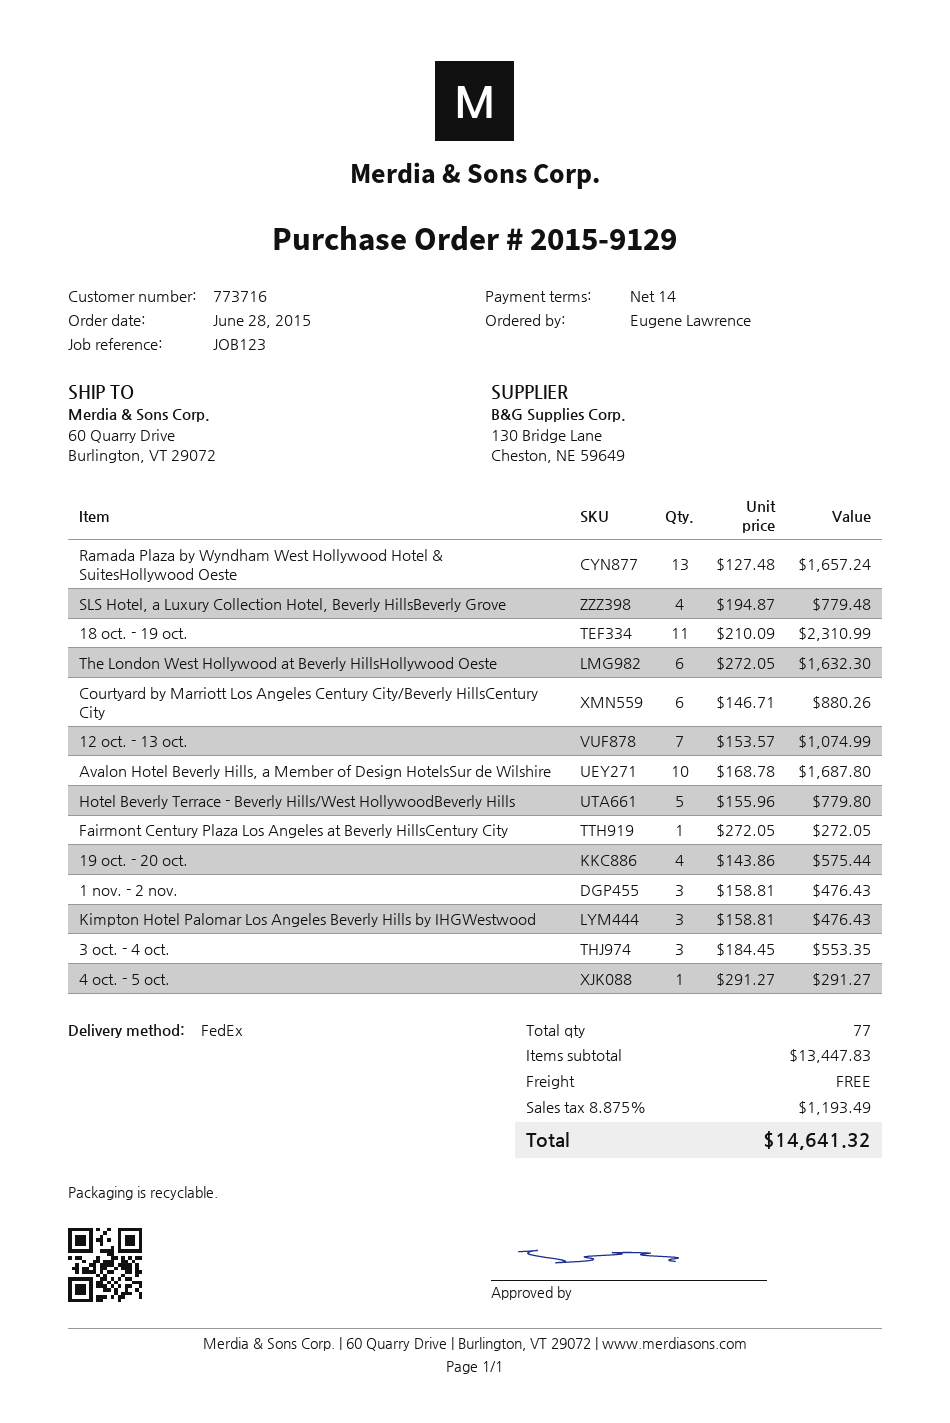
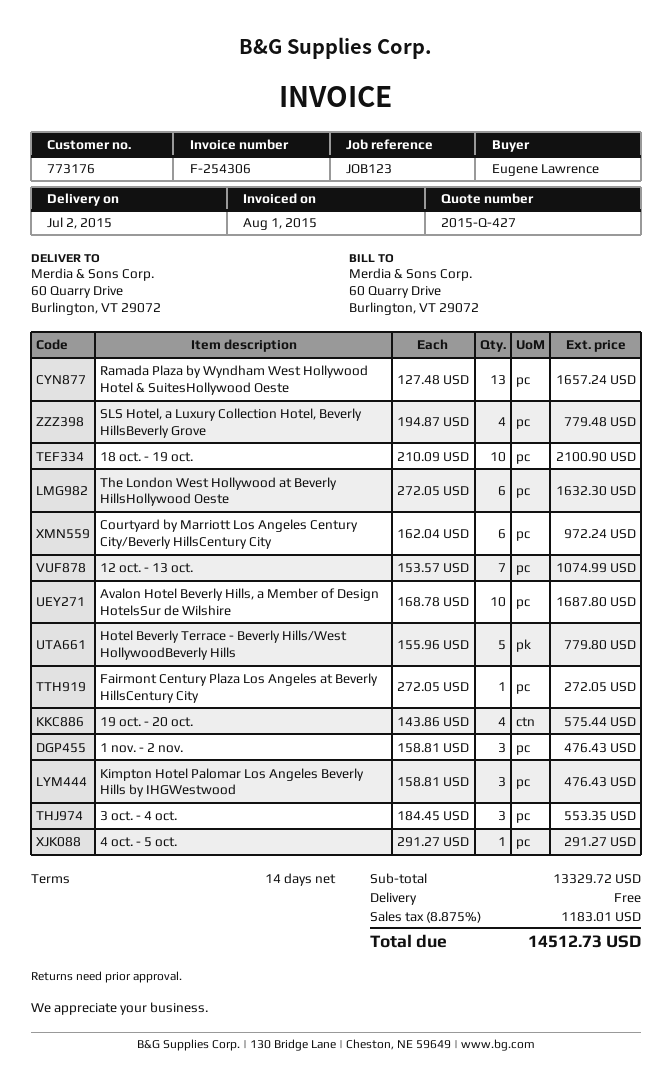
customer number: 773716 -> 773176
18 oct. - 19 oct.: 11 x 210.09 = 2310.99 -> 10 x 210.09 = 2100.90
Courtyard by Marriott Los Angeles Century City/Beverly HillsCentury City: 6 x 146.71 = 880.26 -> 6 x 162.04 = 972.24
subtotal: 13447.83 -> 13329.72
tax: 8.875% = 1193.49 -> 8.875% = 1183.01
total: 14641.32 -> 14512.73

